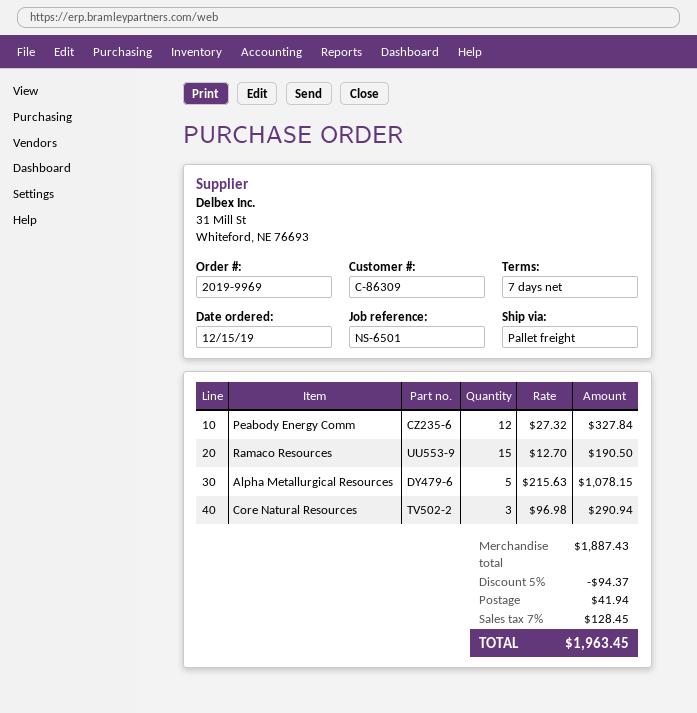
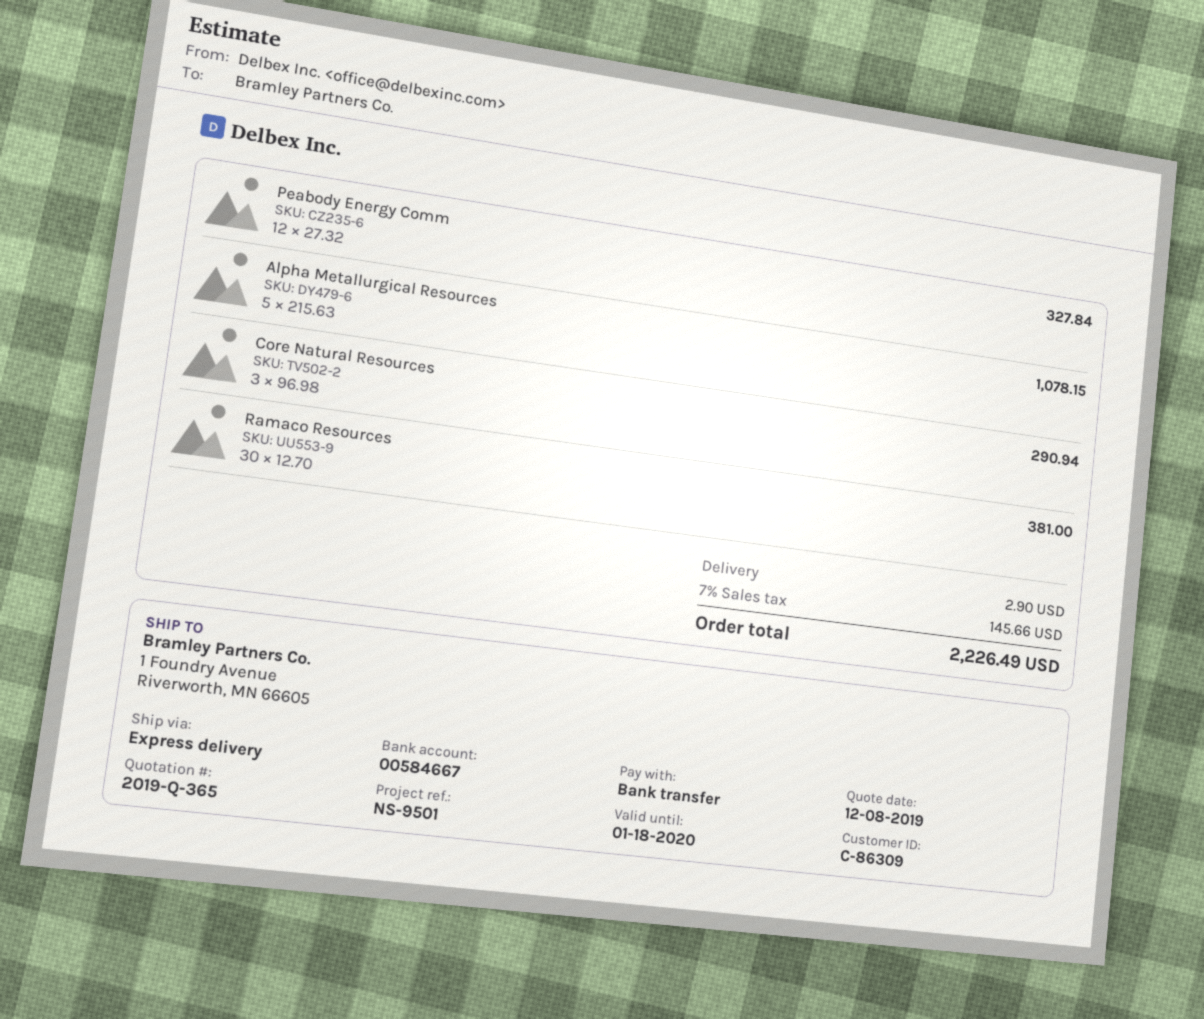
reference: NS-6501 -> NS-9501
shipping method: pallet freight -> express
Ramaco Resources: 15 x 12.70 = 190.50 -> 30 x 12.70 = 381.00
discount: 5% = 94.37 -> none
shipping: 41.94 -> 2.90
tax: 7% = 128.45 -> 7% = 145.66
total: 1963.45 -> 2226.49

